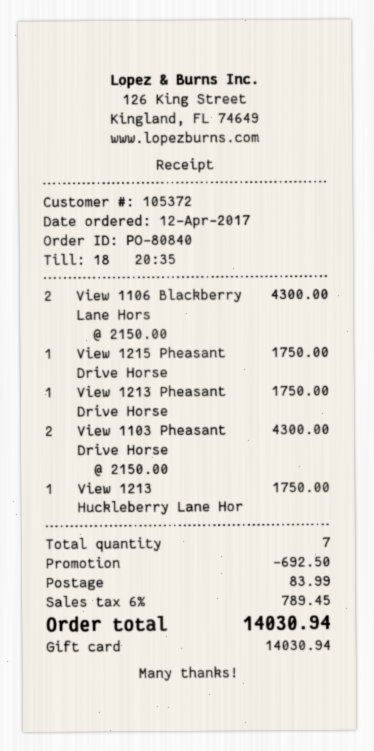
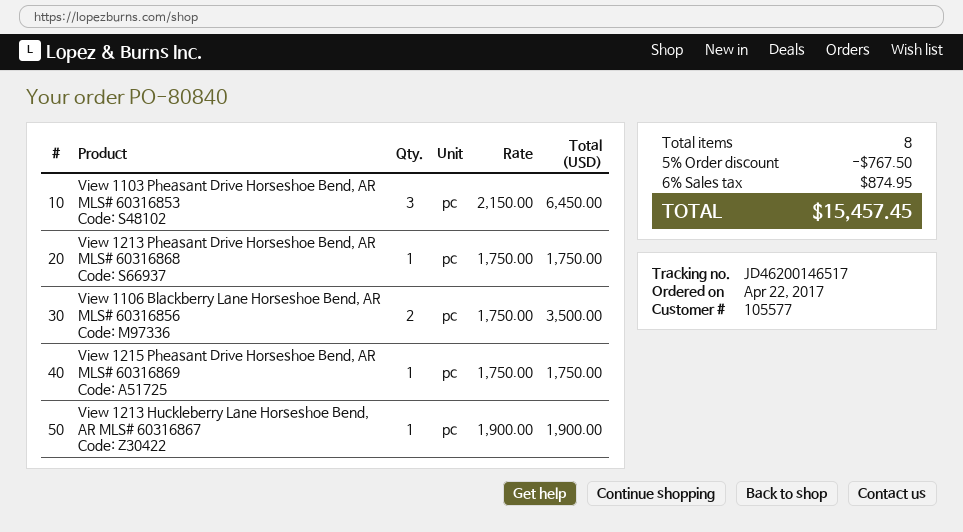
order date: 2017-04-12 -> 2017-04-22
customer number: 105372 -> 105577
View 1106 Blackberry Lane Hors: 2 x 2150.00 = 4300.00 -> 2 x 1750.00 = 3500.00
View 1103 Pheasant Drive Horse: 2 x 2150.00 = 4300.00 -> 3 x 2150.00 = 6450.00
View 1213 Huckleberry Lane Hor: 1 x 1750.00 = 1750.00 -> 1 x 1900.00 = 1900.00
total quantity: 7 -> 8
discount: 692.50 -> 767.50
shipping: 83.99 -> none
tax: 6% = 789.45 -> 6% = 874.95
total: 14030.94 -> 15457.45

